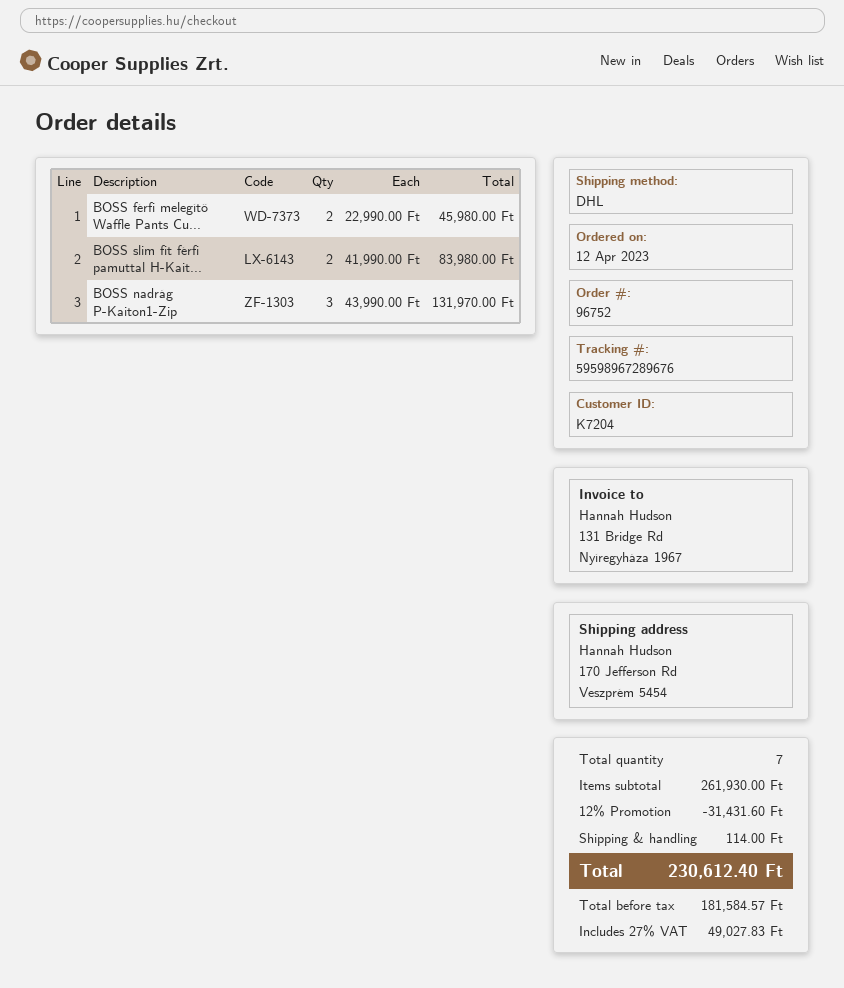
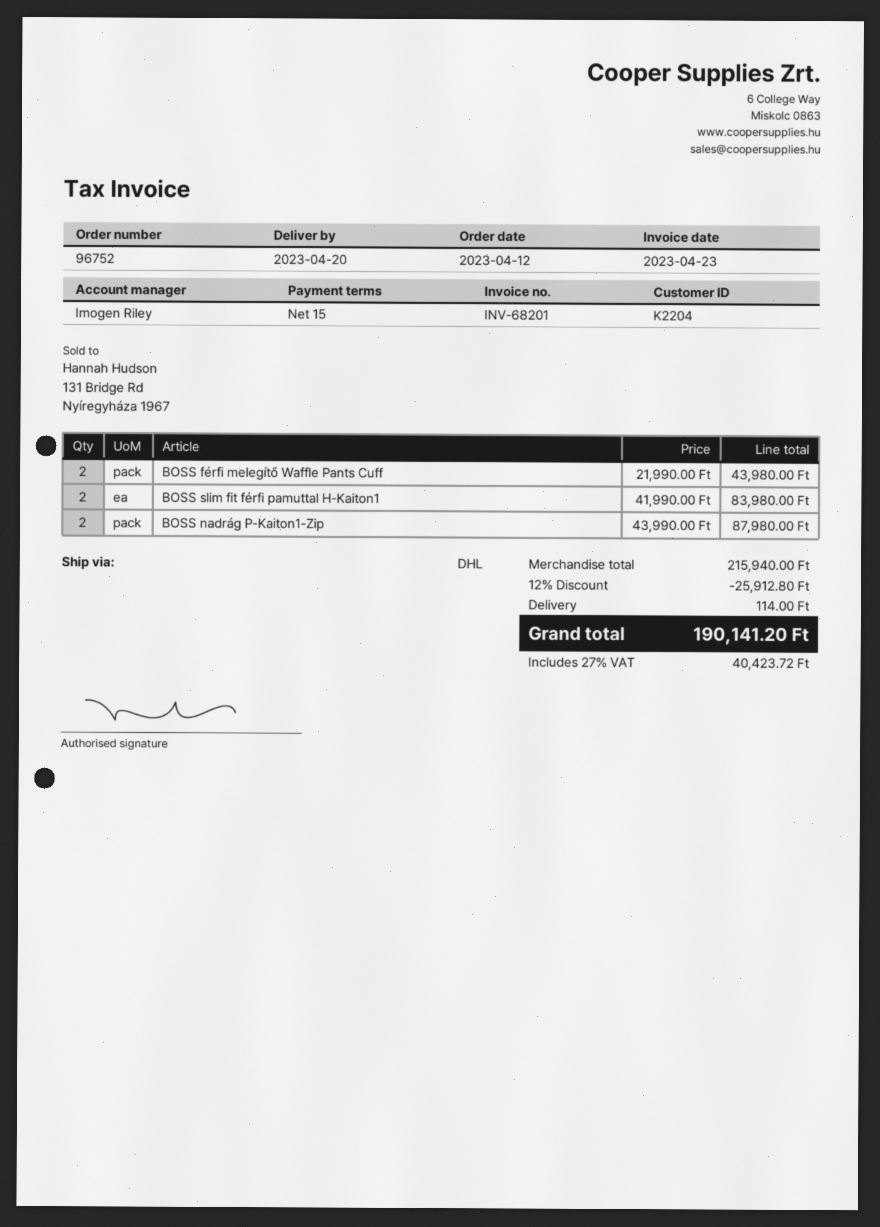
customer number: K7204 -> K2204
BOSS férfi melegítő Waffle Pants Cu...: 2 x 22990.00 = 45980.00 -> 2 x 21990.00 = 43980.00
BOSS nadrág P-Kaiton1-Zip: 3 x 43990.00 = 131970.00 -> 2 x 43990.00 = 87980.00
subtotal: 261930.00 -> 215940.00
discount: 12% = 31431.60 -> 12% = 25912.80
tax: 27% = 49027.83 -> 27% = 40423.72
total: 230612.40 -> 190141.20

